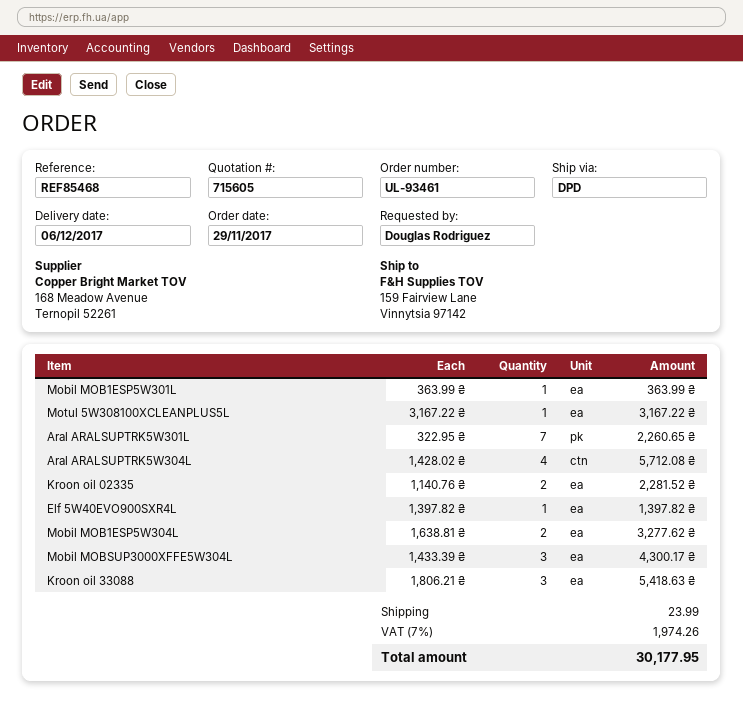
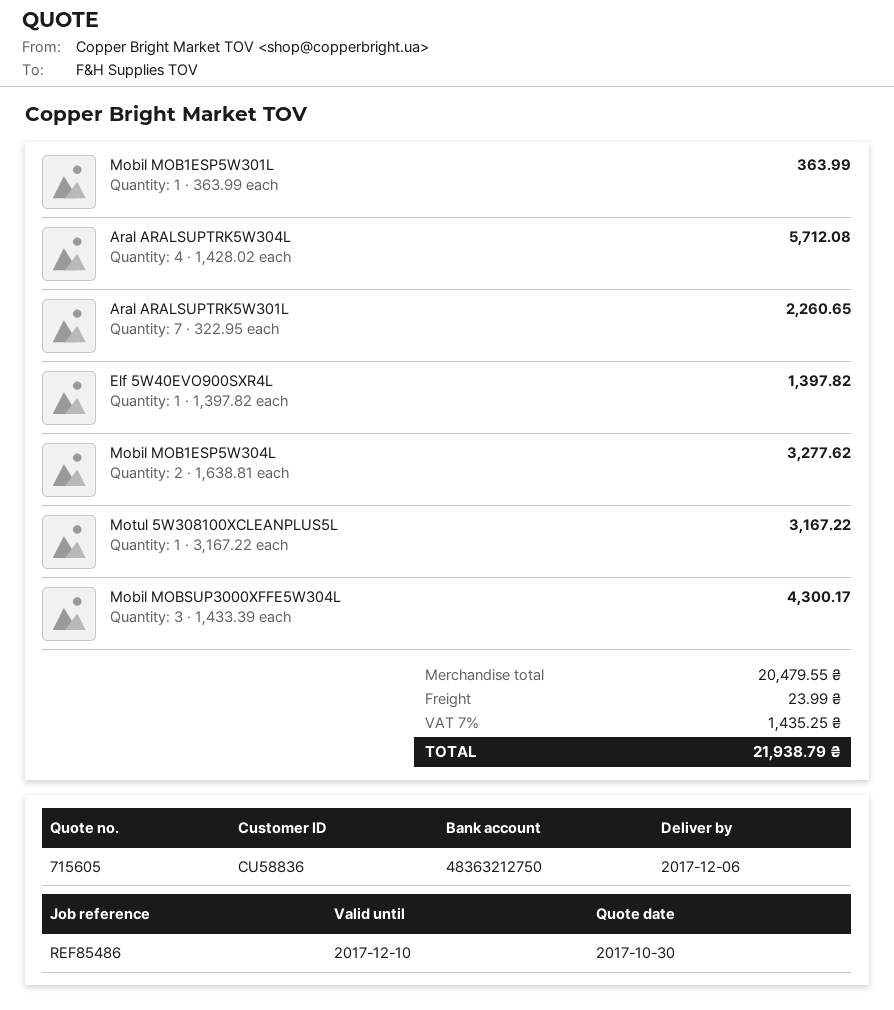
reference: REF85468 -> REF85486
Kroon oil 02335: 2 x 1140.76 = 2281.52 -> none
Kroon oil 33088: 3 x 1806.21 = 5418.63 -> none
tax: 7% = 1974.26 -> 7% = 1435.25
total: 30177.95 -> 21938.79

